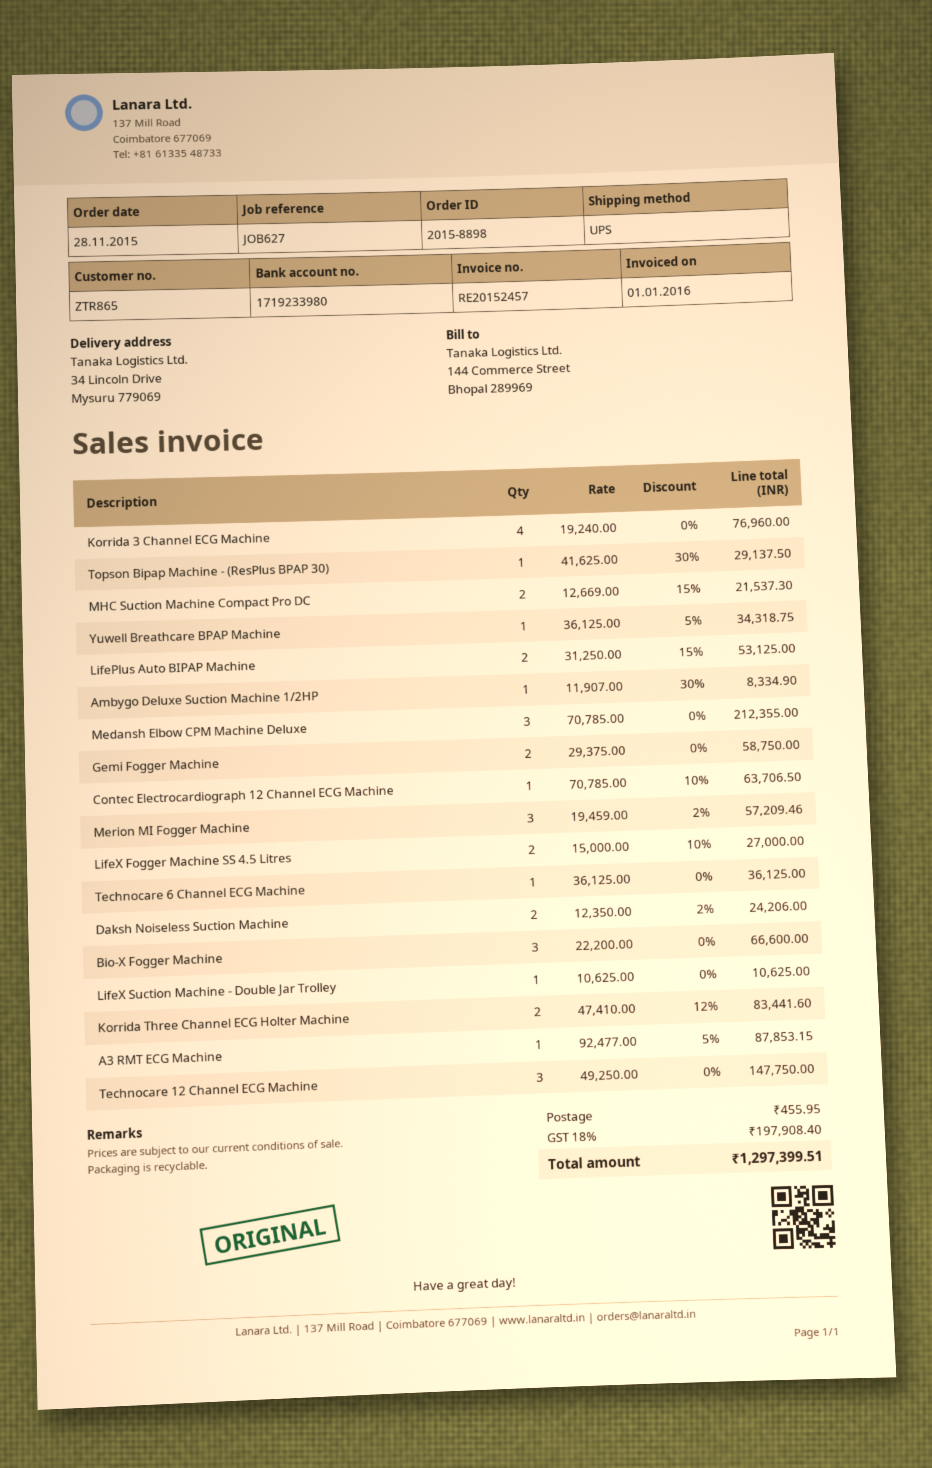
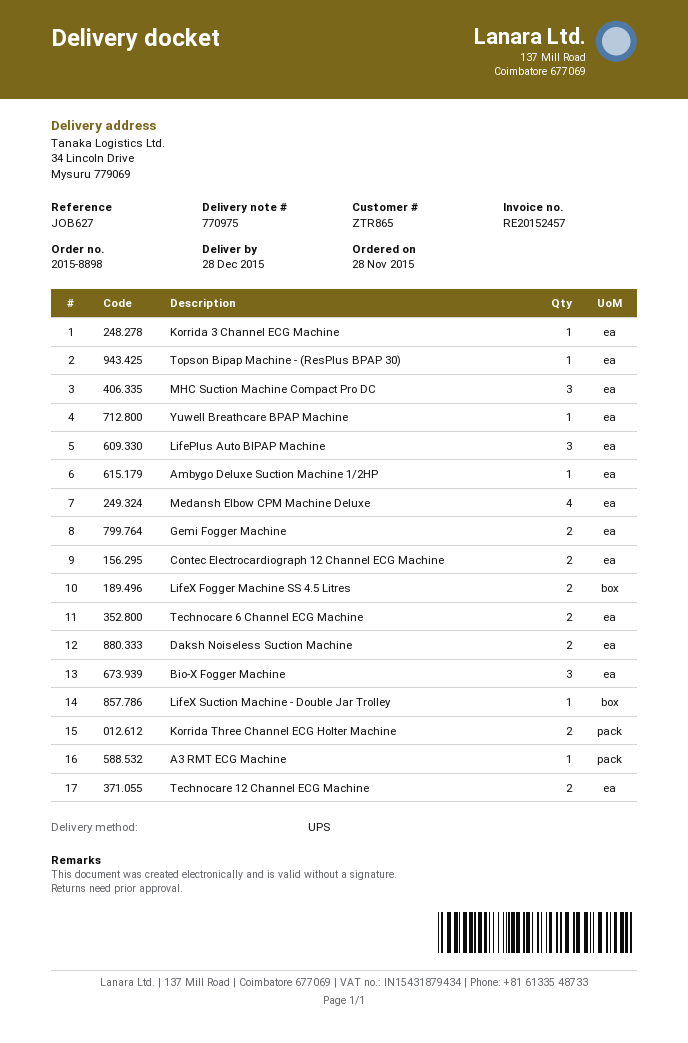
Korrida 3 Channel ECG Machine: 4 -> 1
MHC Suction Machine Compact Pro DC: 2 -> 3
LifePlus Auto BIPAP Machine: 2 -> 3
Medansh Elbow CPM Machine Deluxe: 3 -> 4
Contec Electrocardiograph 12 Channel ECG Machine: 1 -> 2
Merion MI Fogger Machine: 3 -> none
Technocare 6 Channel ECG Machine: 1 -> 2
Technocare 12 Channel ECG Machine: 3 -> 2

